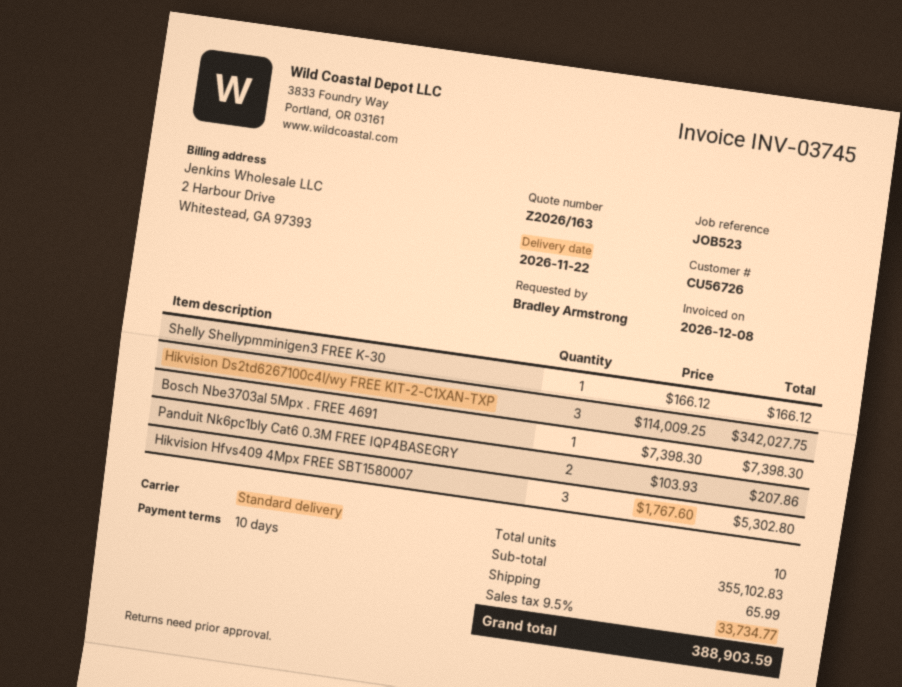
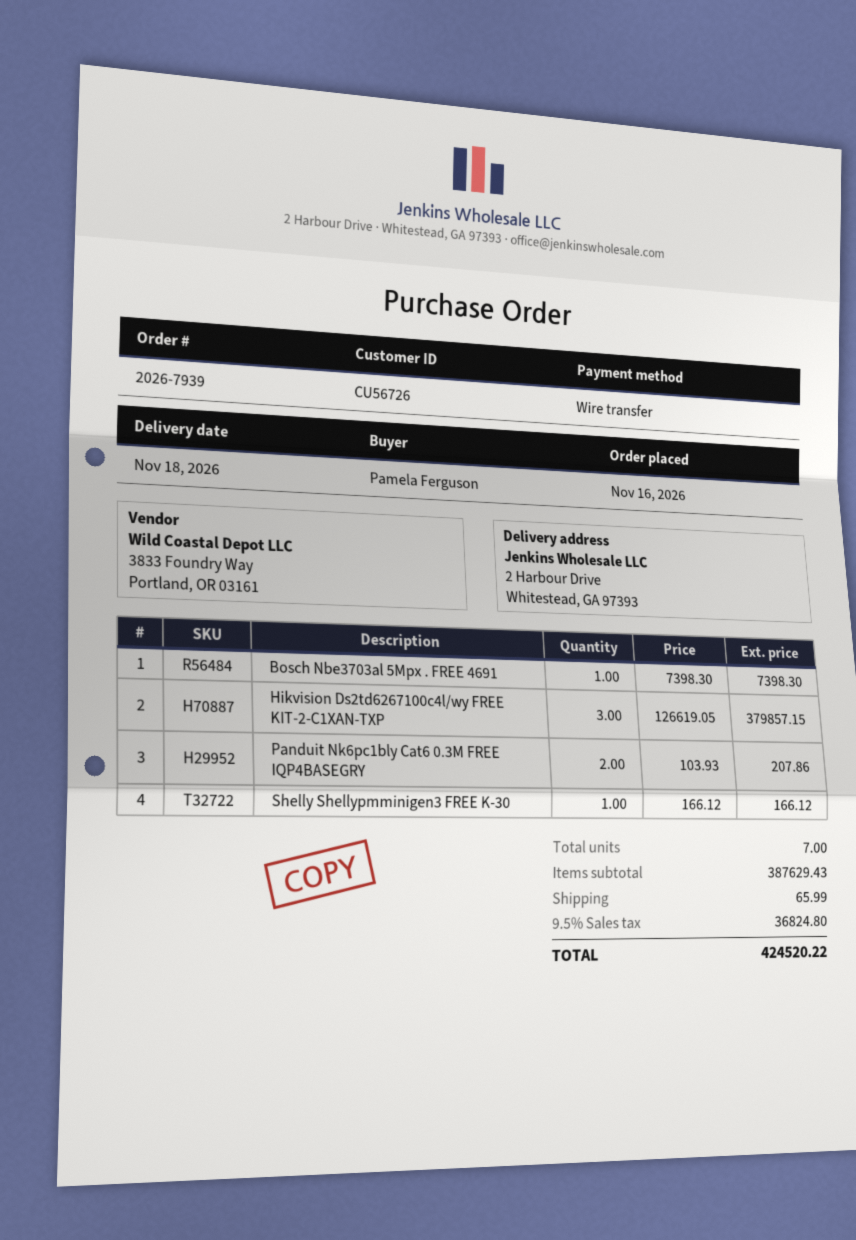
delivery date: 2026-11-22 -> 2026-11-18
ordered by: Bradley Armstrong -> Pamela Ferguson
Hikvision Ds2td6267100c4l/wy FREE KIT-2-C1XAN-TXP: 3 x 114009.25 = 342027.75 -> 3 x 126619.05 = 379857.15
Hikvision Hfvs409 4Mpx FREE SBT1580007: 3 x 1767.60 = 5302.80 -> none
total quantity: 10 -> 7
subtotal: 355102.83 -> 387629.43
tax: 9.5% = 33734.77 -> 9.5% = 36824.80
total: 388903.59 -> 424520.22

